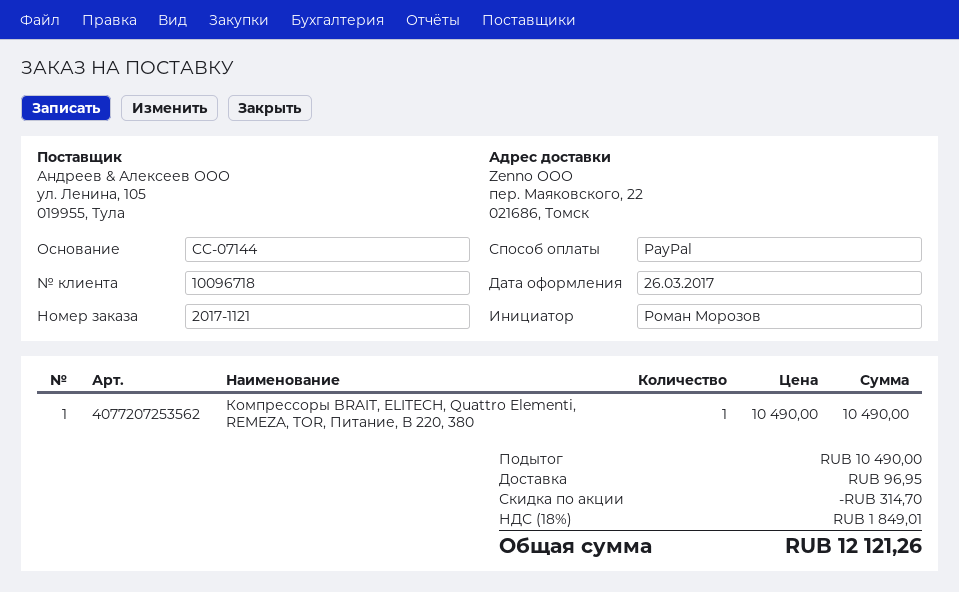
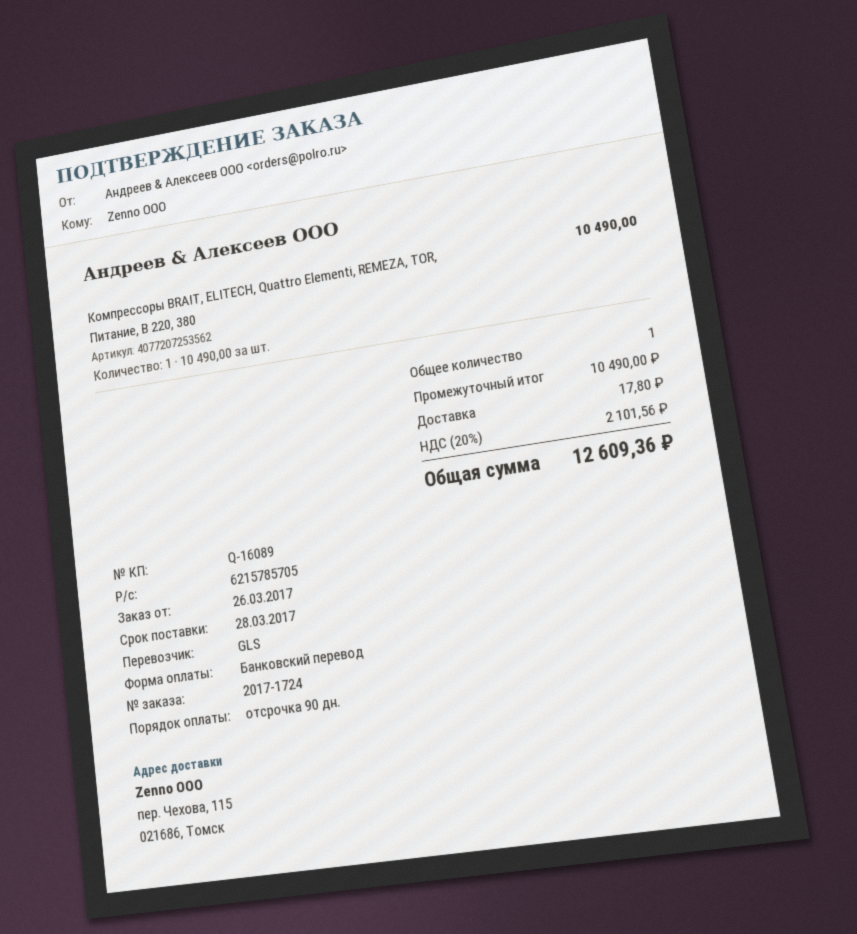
order number: 2017-1121 -> 2017-1724
payment method: PayPal -> bank transfer
ship to: пер. Маяковского, 22, 021686, Томск -> пер. Чехова, 115, 021686, Томск
discount: 314.70 -> none
shipping: 96.95 -> 17.80
tax: 18% = 1849.01 -> 20% = 2101.56
total: 12121.26 -> 12609.36

